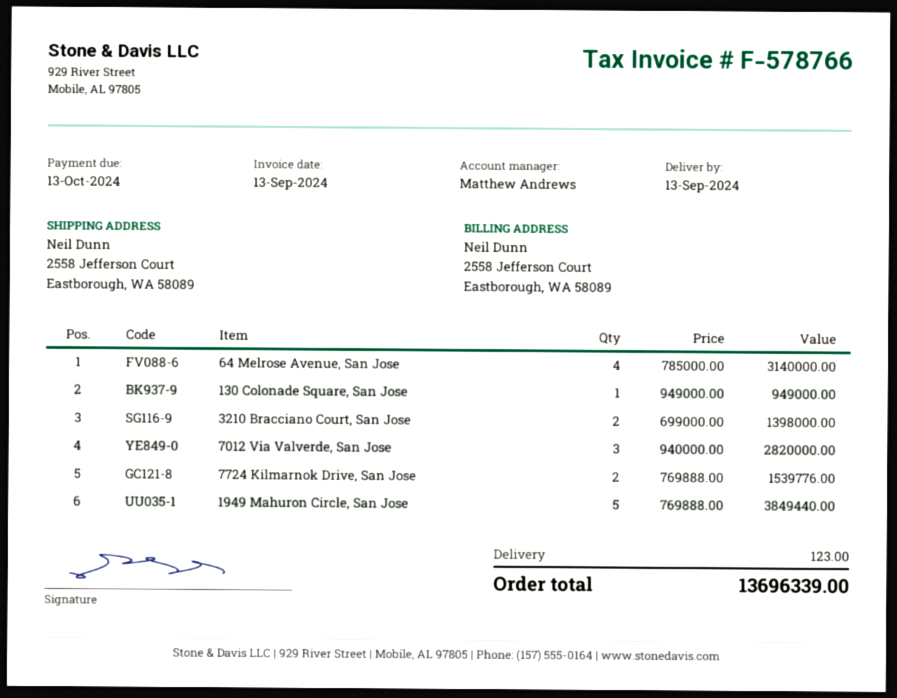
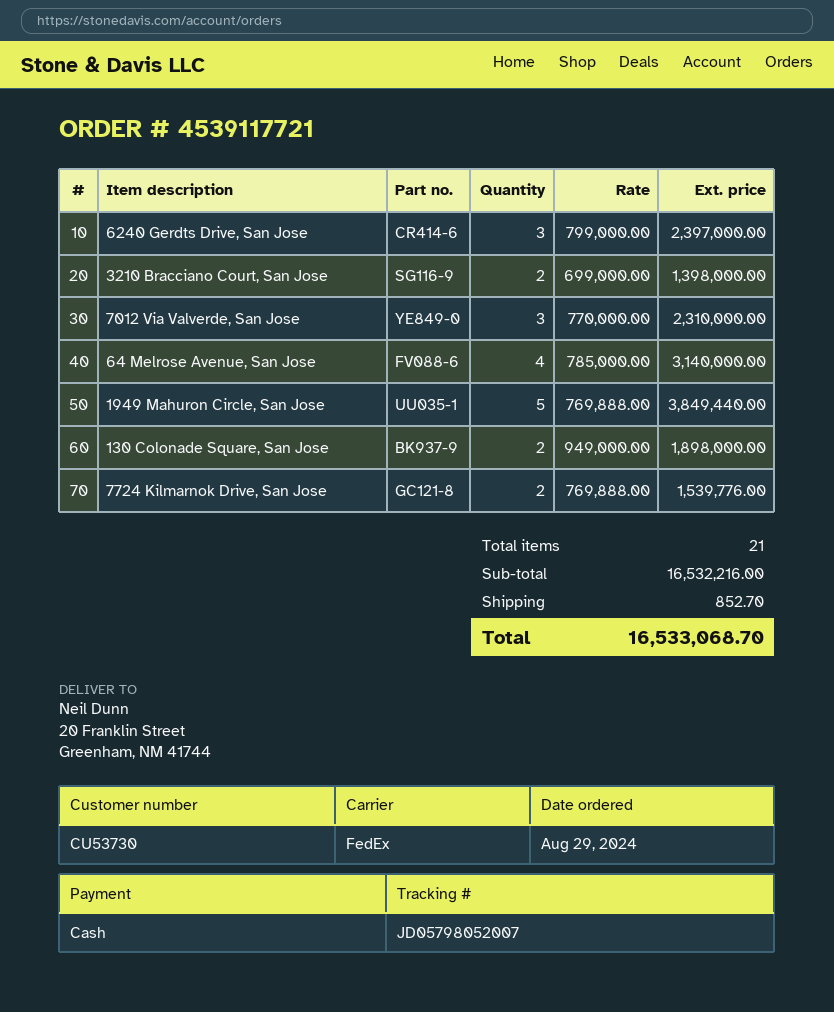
ship to: 2558 Jefferson Court, Eastborough, WA 58089 -> 20 Franklin Street, Greenham, NM 41744
130 Colonade Square, San Jose: 1 x 949000.00 = 949000.00 -> 2 x 949000.00 = 1898000.00
7012 Via Valverde, San Jose: 3 x 940000.00 = 2820000.00 -> 3 x 770000.00 = 2310000.00
6240 Gerdts Drive, San Jose: none -> 3 x 799000.00 = 2397000.00
shipping: 123.00 -> 852.70
total: 13696339.00 -> 16533068.70

